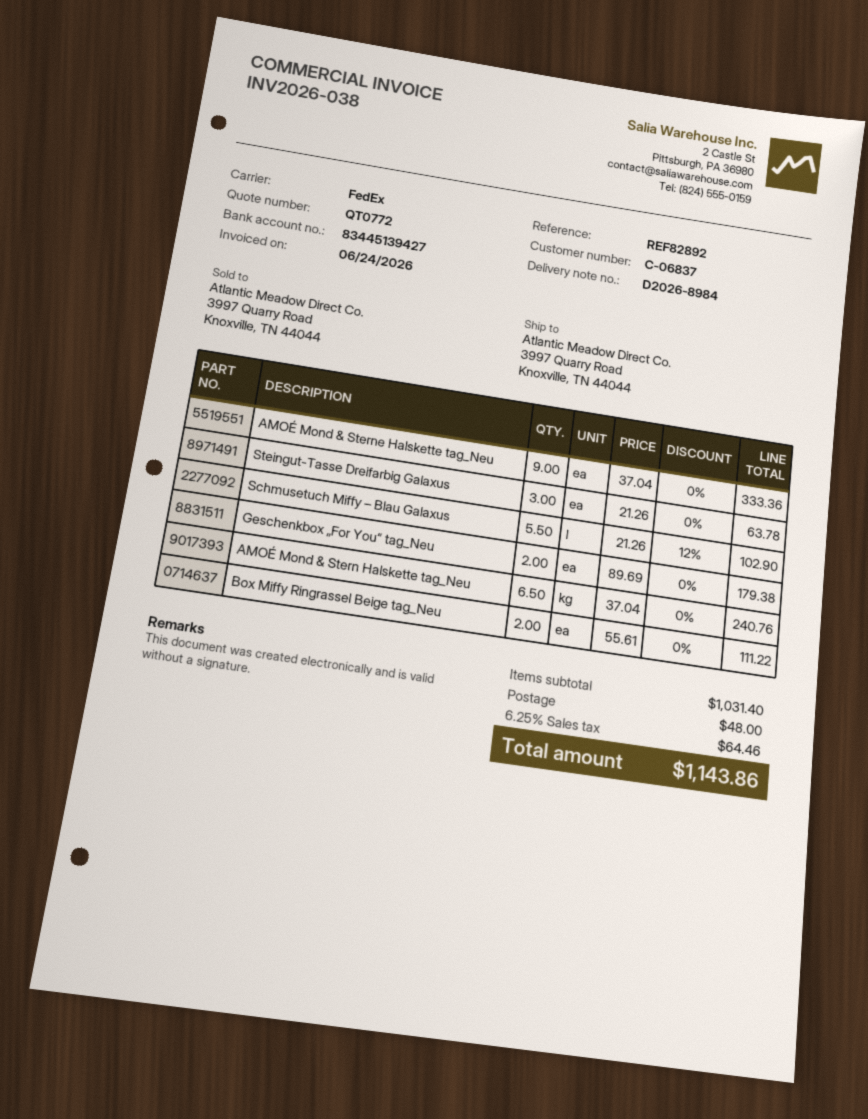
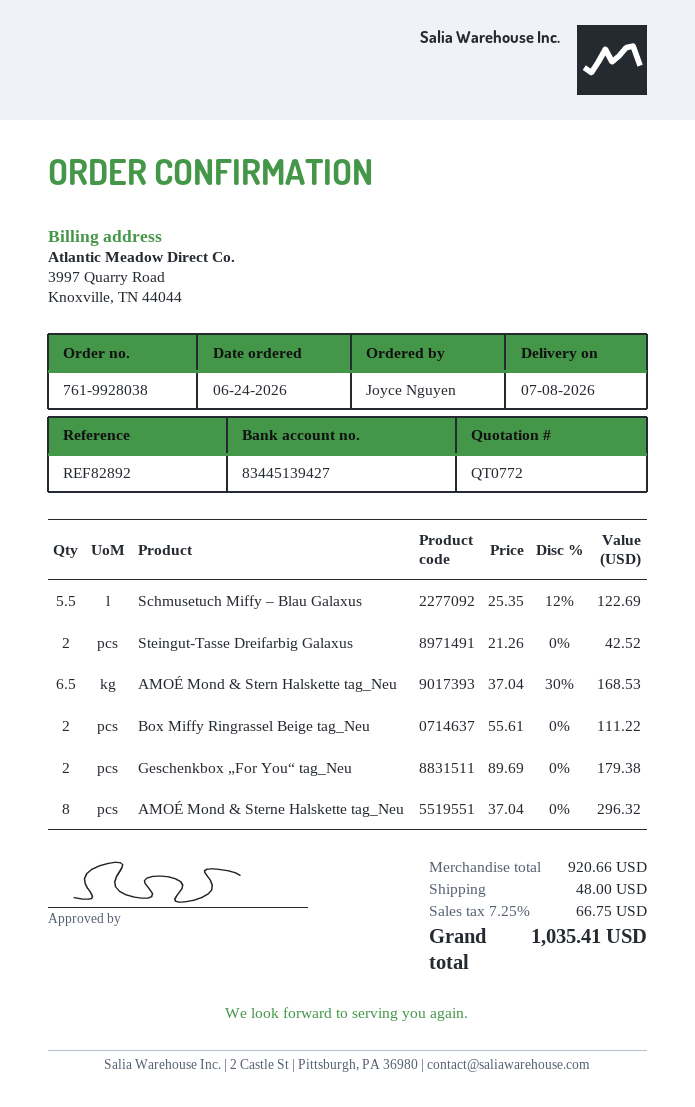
AMOÉ Mond & Sterne Halskette tag_Neu: 9 x 37.04 = 333.36 -> 8 x 37.04 = 296.32
Steingut-Tasse Dreifarbig Galaxus: 3 x 21.26 = 63.78 -> 2 x 21.26 = 42.52
Schmusetuch Miffy – Blau Galaxus: 5.5 x 21.26 - 12% = 102.90 -> 5.5 x 25.35 - 12% = 122.69
AMOÉ Mond & Stern Halskette tag_Neu: 6.5 x 37.04 = 240.76 -> 6.5 x 37.04 - 30% = 168.53
subtotal: 1031.40 -> 920.66
tax: 6.25% = 64.46 -> 7.25% = 66.75
total: 1143.86 -> 1035.41

